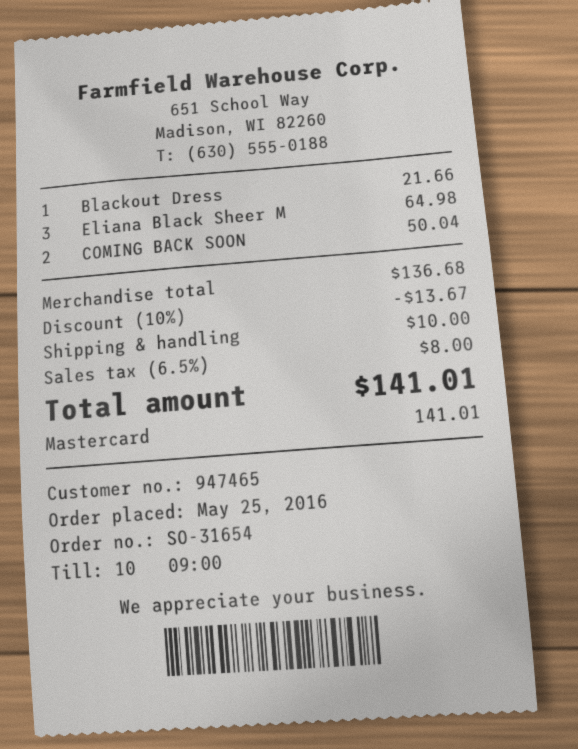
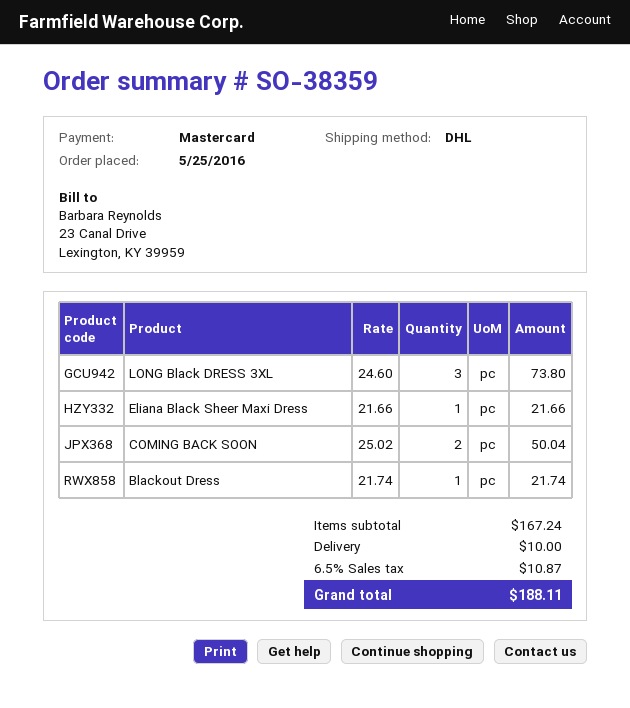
order number: SO-31654 -> SO-38359
Blackout Dress: 1 for 21.66 -> 1 for 21.74
Eliana Black Sheer M: 3 for 64.98 -> 1 for 21.66
LONG Black DRESS 3XL: none -> 3 for 73.80
subtotal: 136.68 -> 167.24
discount: 10% = 13.67 -> none
tax: 6.5% = 8.00 -> 6.5% = 10.87
total: 141.01 -> 188.11

